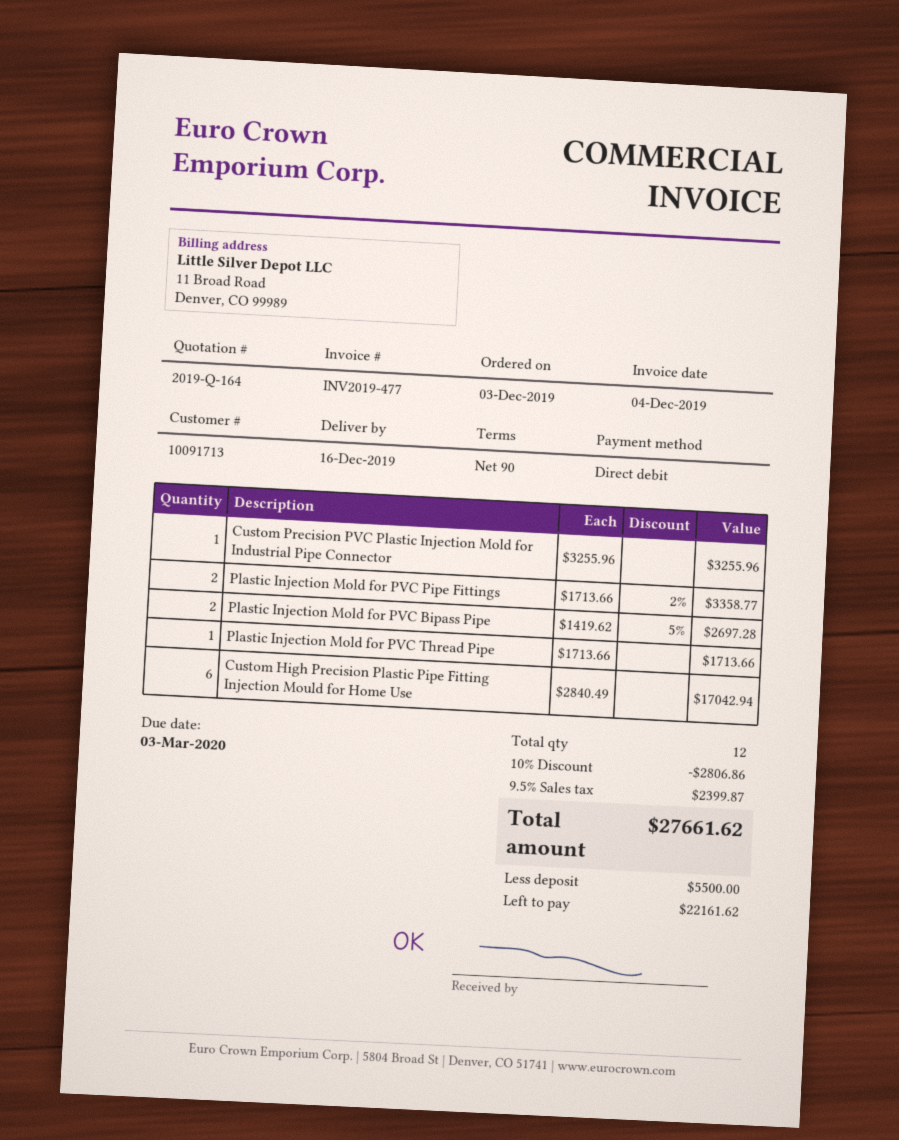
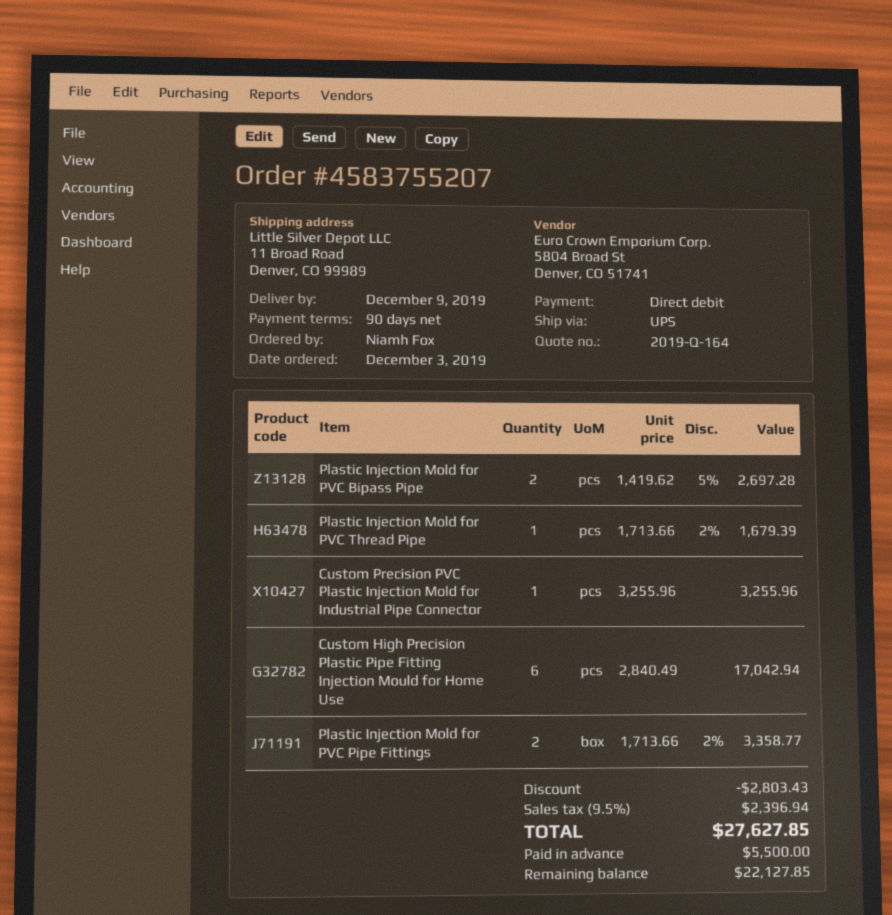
delivery date: 2019-12-16 -> 2019-12-09
Plastic Injection Mold for PVC Thread Pipe: 1 x 1713.66 = 1713.66 -> 1 x 1713.66 - 2% = 1679.39
discount: 2806.86 -> 2803.43
tax: 9.5% = 2399.87 -> 9.5% = 2396.94
total: 27661.62 -> 27627.85
balance: 22161.62 -> 22127.85

